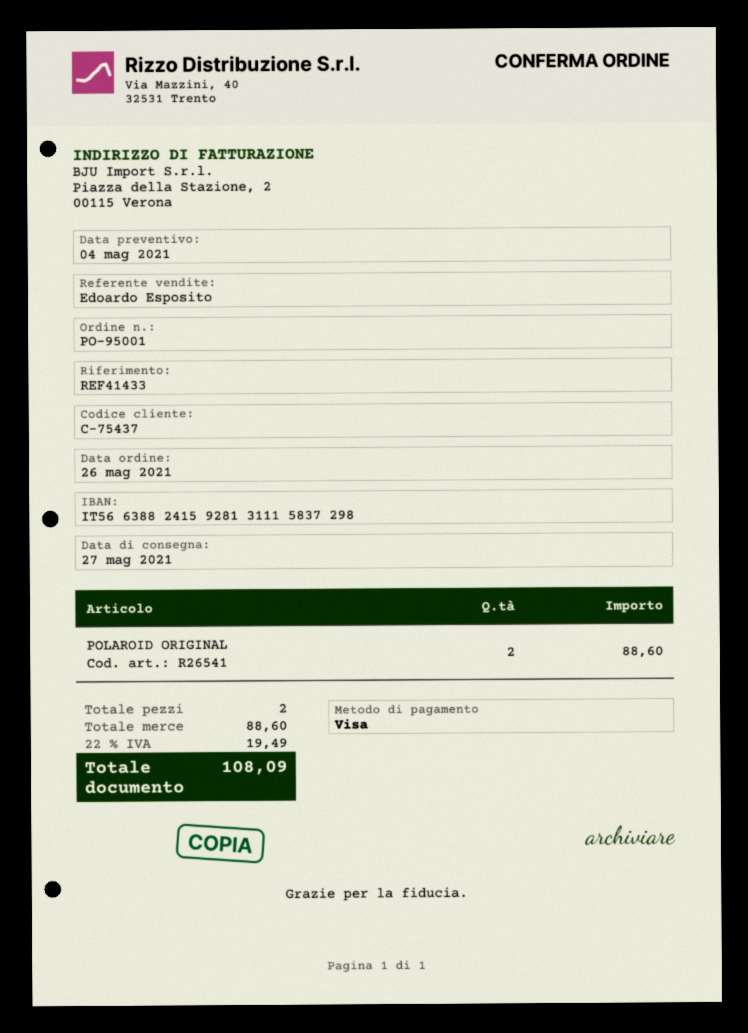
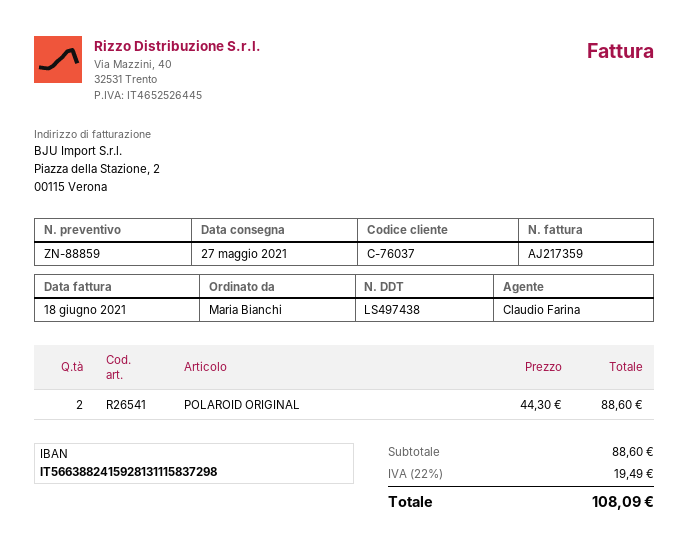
customer number: C-75437 -> C-76037
sales rep: Edoardo Esposito -> Claudio Farina

